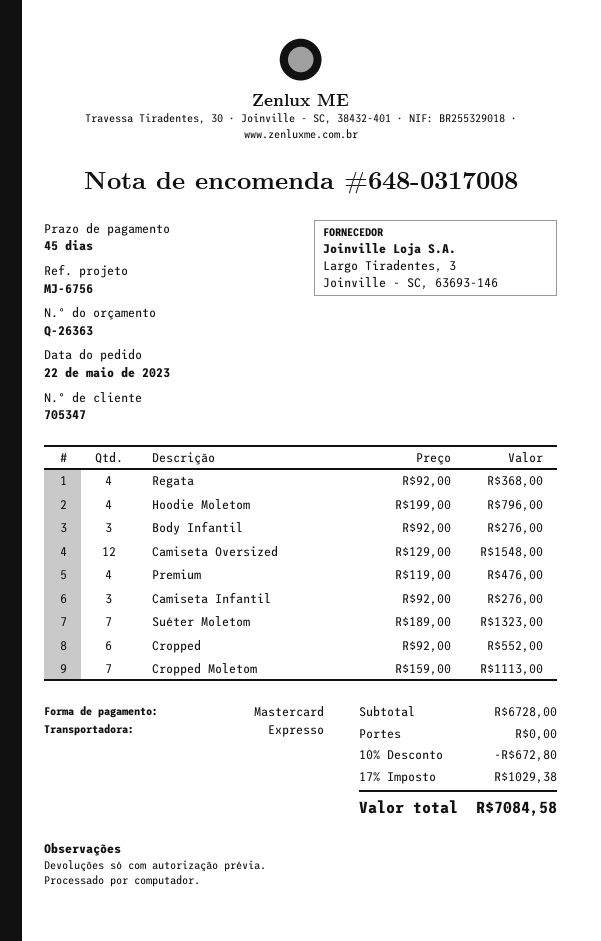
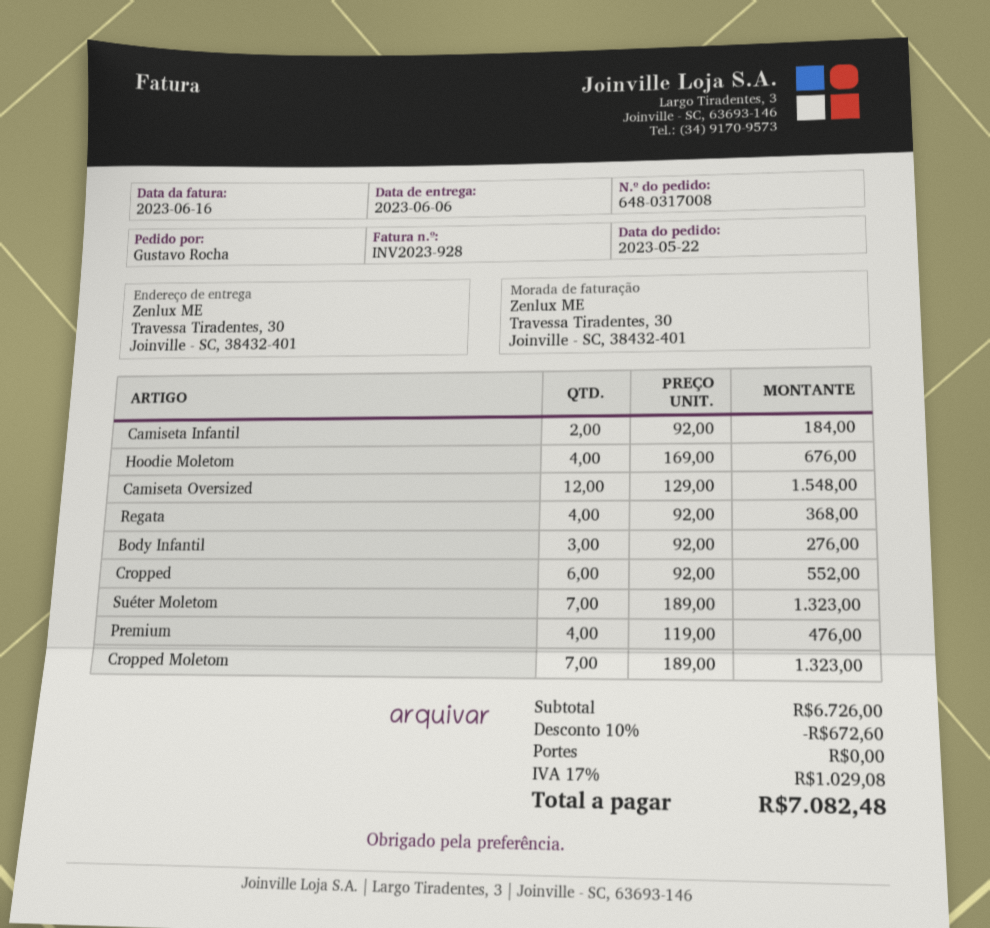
Hoodie Moletom: 4 x 199.00 = 796.00 -> 4 x 169.00 = 676.00
Camiseta Infantil: 3 x 92.00 = 276.00 -> 2 x 92.00 = 184.00
Cropped Moletom: 7 x 159.00 = 1113.00 -> 7 x 189.00 = 1323.00
subtotal: 6728.00 -> 6726.00
discount: 10% = 672.80 -> 10% = 672.60
tax: 17% = 1029.38 -> 17% = 1029.08
total: 7084.58 -> 7082.48

